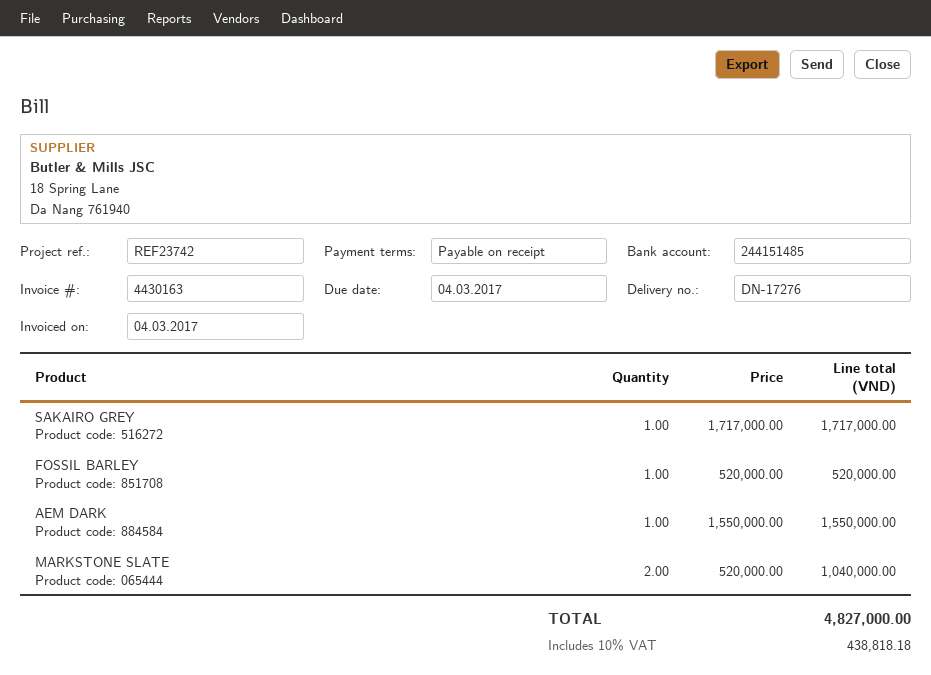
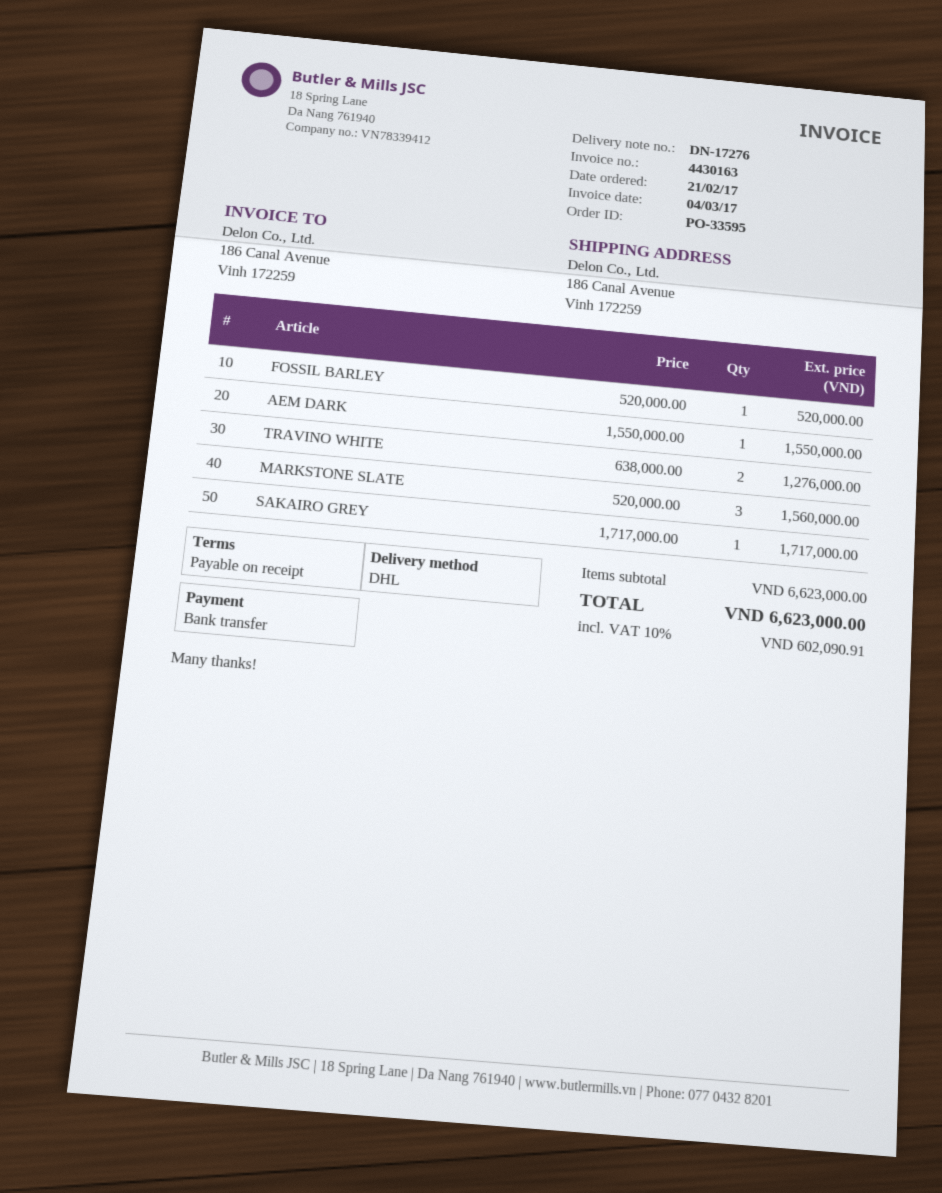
MARKSTONE SLATE: 2 x 520000.00 = 1040000.00 -> 3 x 520000.00 = 1560000.00
TRAVINO WHITE: none -> 2 x 638000.00 = 1276000.00
tax: 10% = 438818.18 -> 10% = 602090.91
total: 4827000.00 -> 6623000.00

